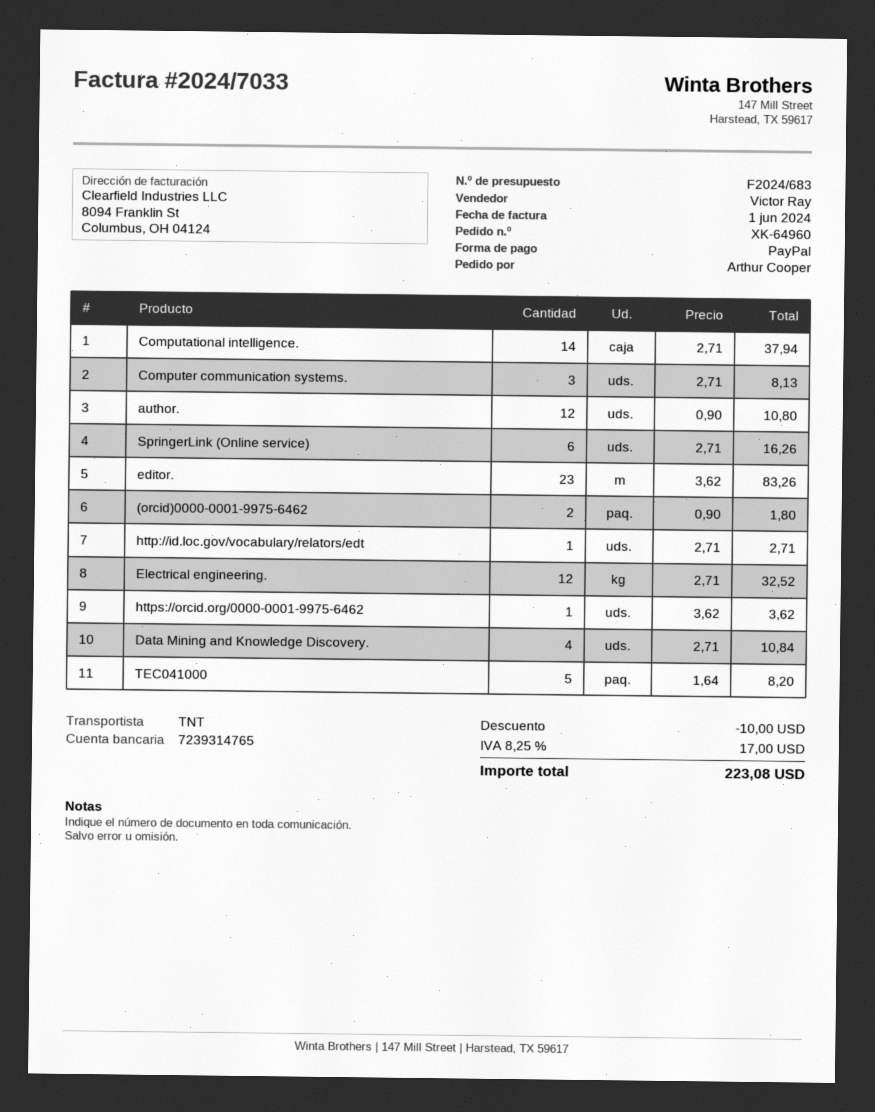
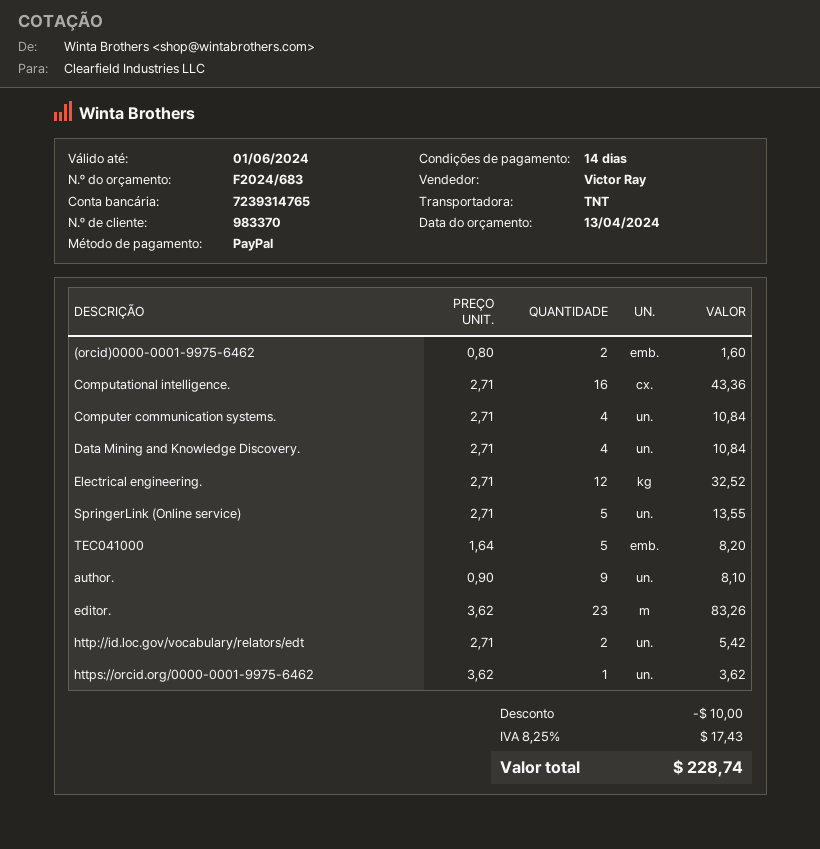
Computational intelligence.: 14 x 2.71 = 37.94 -> 16 x 2.71 = 43.36
Computer communication systems.: 3 x 2.71 = 8.13 -> 4 x 2.71 = 10.84
author.: 12 x 0.90 = 10.80 -> 9 x 0.90 = 8.10
SpringerLink (Online service): 6 x 2.71 = 16.26 -> 5 x 2.71 = 13.55
(orcid)0000-0001-9975-6462: 2 x 0.90 = 1.80 -> 2 x 0.80 = 1.60
http://id.loc.gov/vocabulary/relators/edt: 1 x 2.71 = 2.71 -> 2 x 2.71 = 5.42
tax: 8.25% = 17.00 -> 8.25% = 17.43
total: 223.08 -> 228.74

